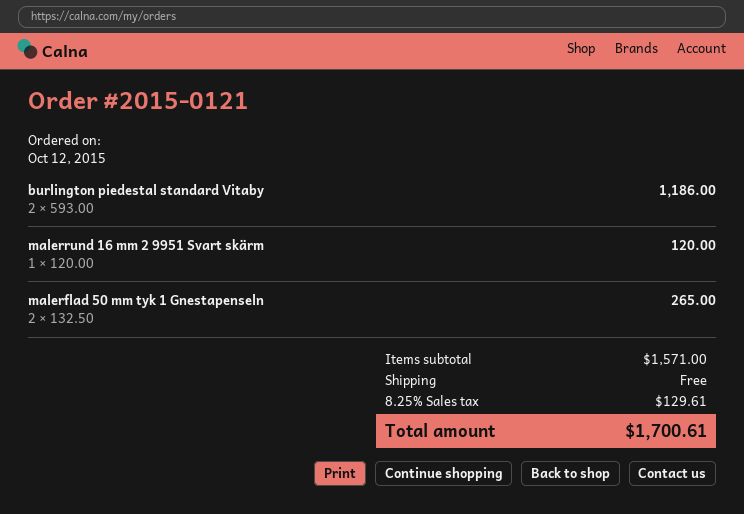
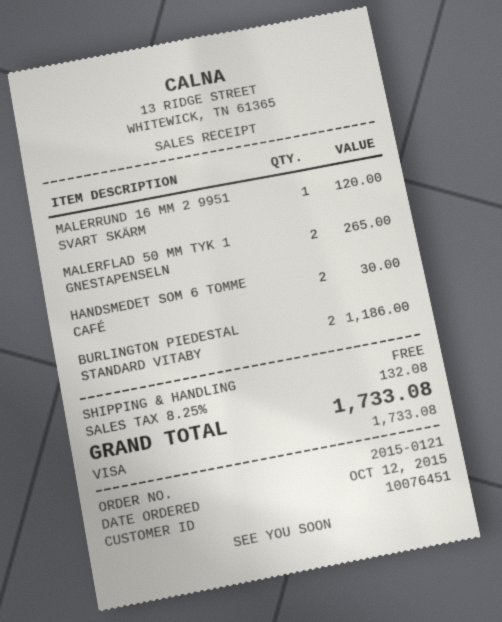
HANDSMEDET SOM 6 TOMME CAFÉ: none -> 2 for 30.00
tax: 8.25% = 129.61 -> 8.25% = 132.08
total: 1700.61 -> 1733.08

